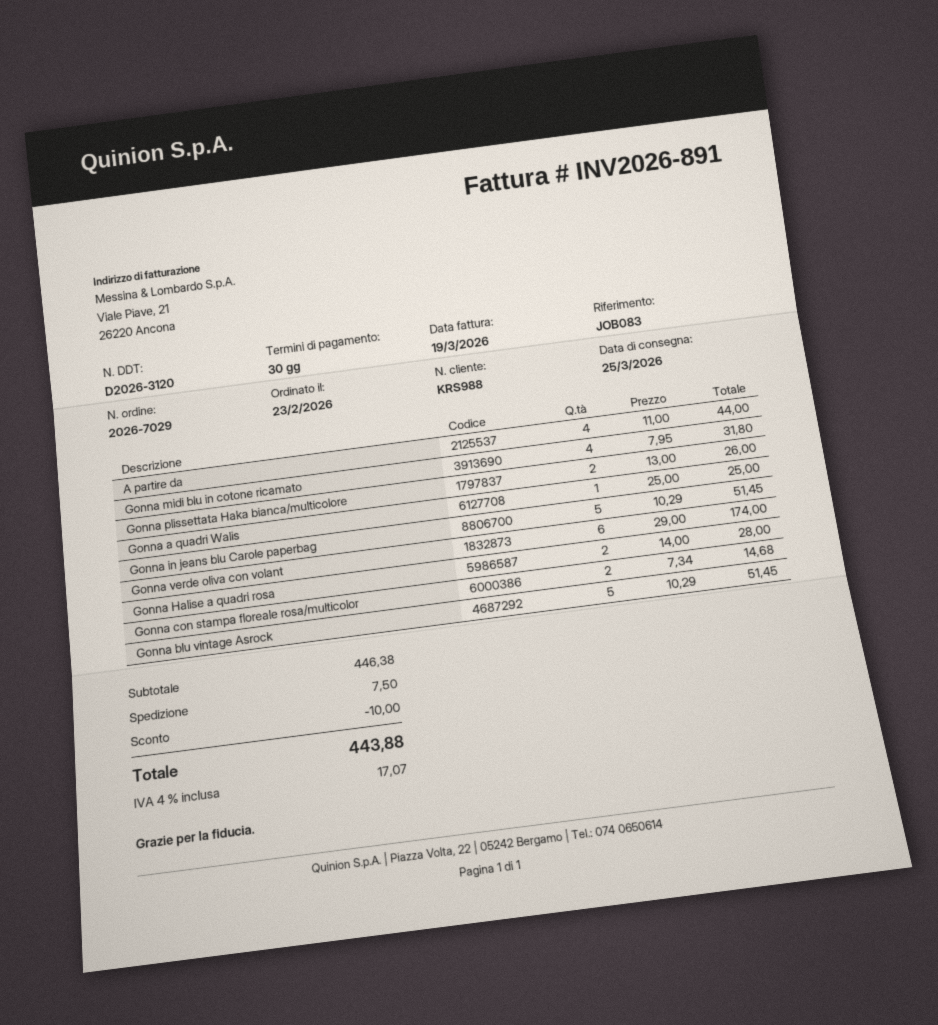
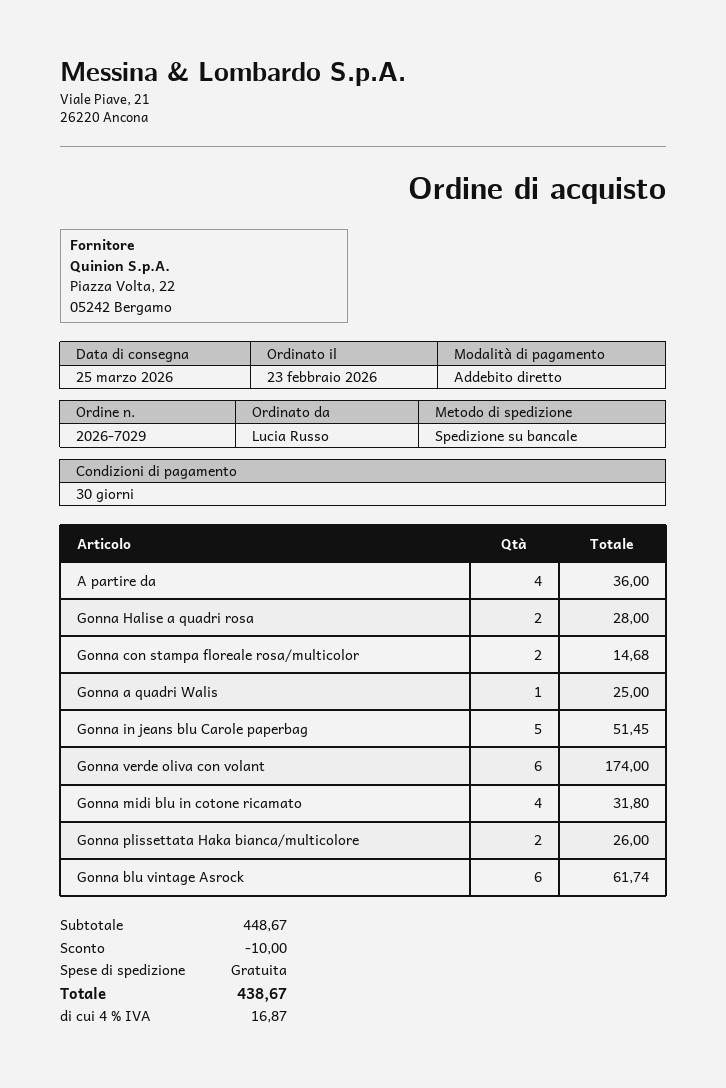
A partire da: 4 for 44.00 -> 4 for 36.00
Gonna blu vintage Asrock: 5 for 51.45 -> 6 for 61.74
subtotal: 446.38 -> 448.67
shipping: 7.50 -> 0.00
tax: 4% = 17.07 -> 4% = 16.87
total: 443.88 -> 438.67

